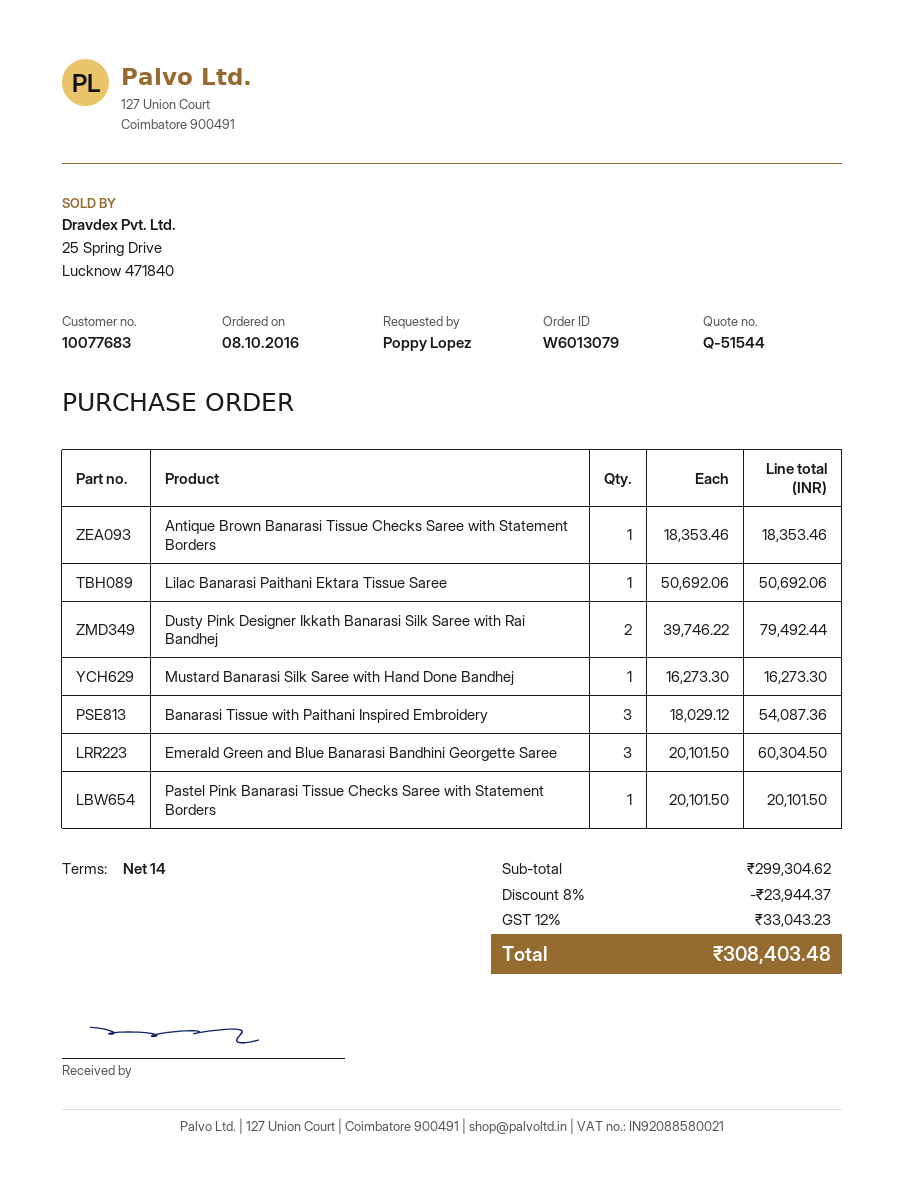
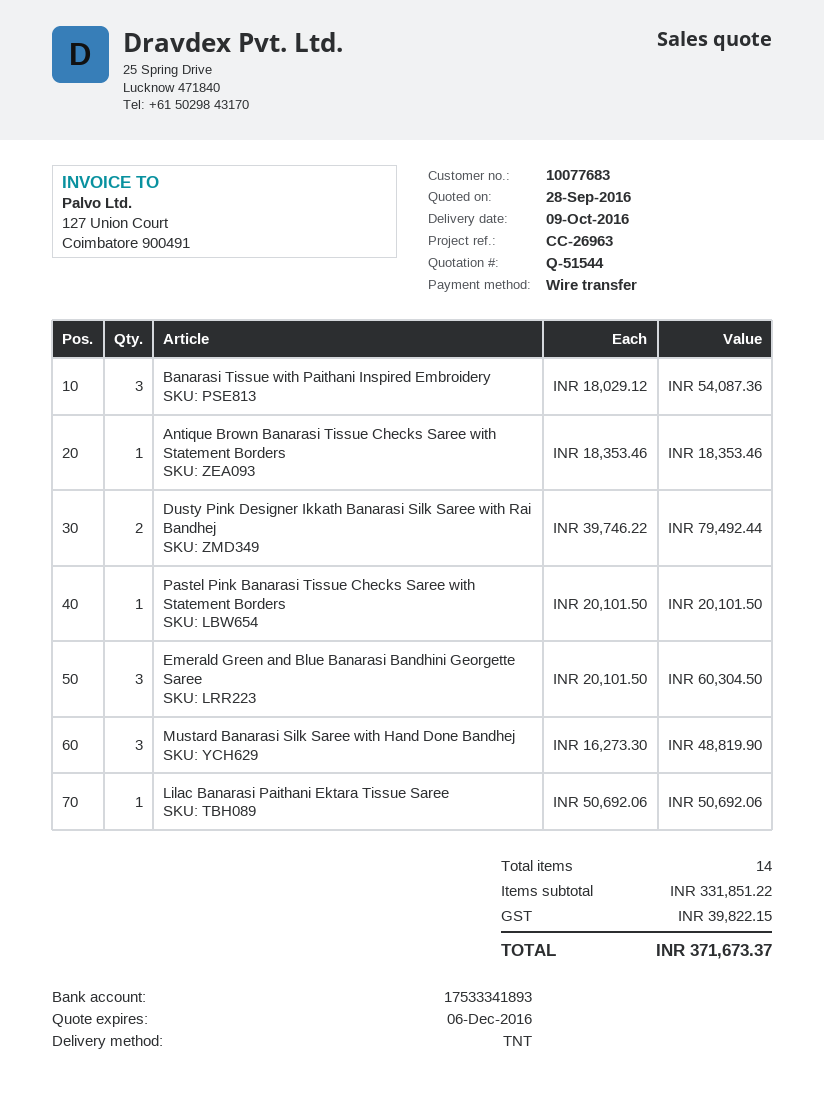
Mustard Banarasi Silk Saree with Hand Done Bandhej: 1 x 16273.30 = 16273.30 -> 3 x 16273.30 = 48819.90
subtotal: 299304.62 -> 331851.22
discount: 8% = 23944.37 -> none
tax: 33043.23 -> 39822.15
total: 308403.48 -> 371673.37

